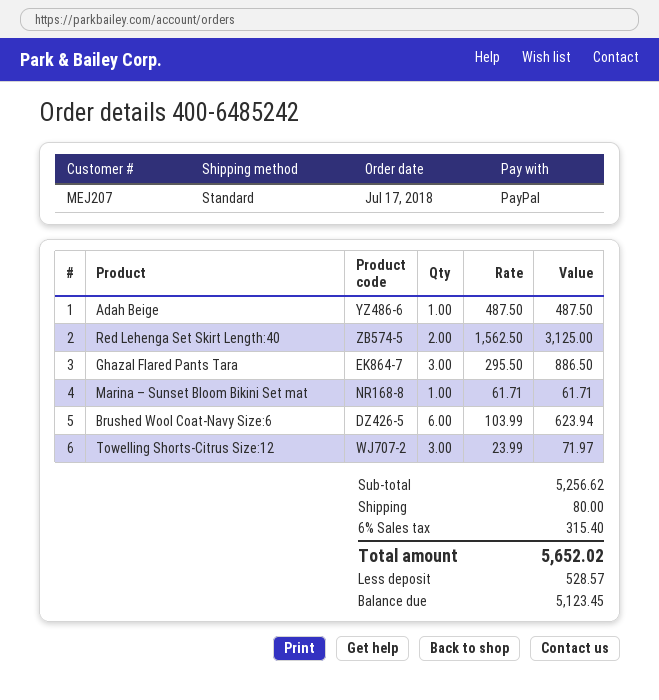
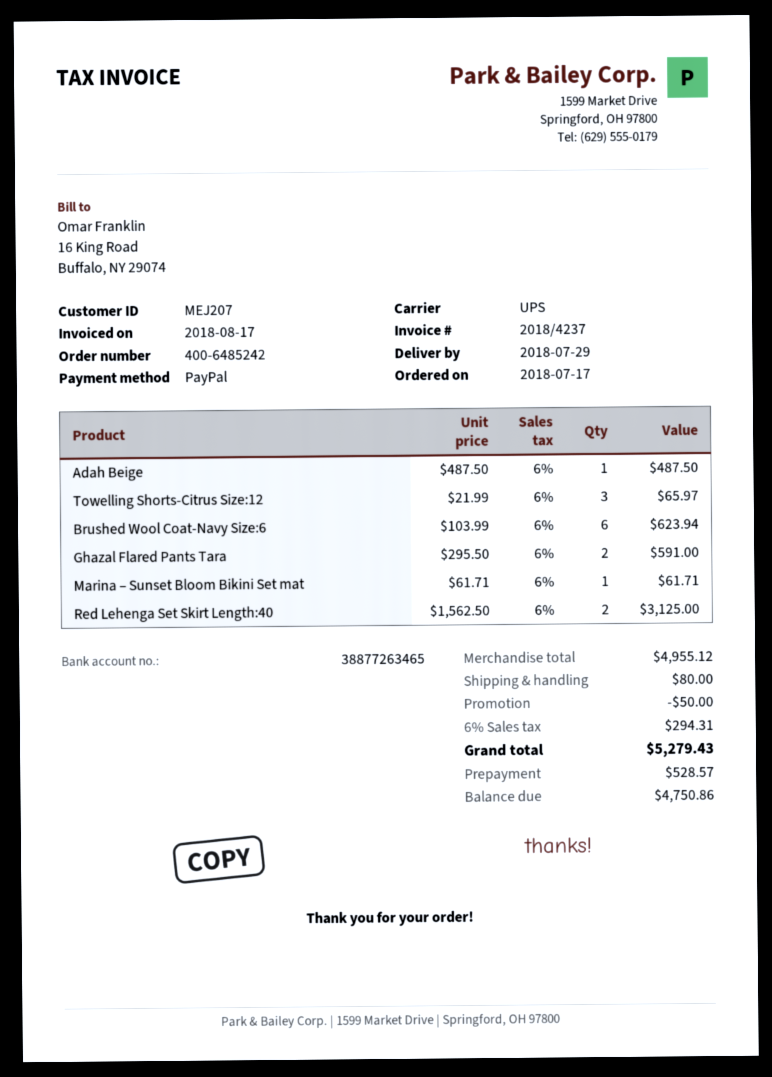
shipping method: standard -> UPS
Ghazal Flared Pants Tara: 3 x 295.50 = 886.50 -> 2 x 295.50 = 591.00
Towelling Shorts-Citrus Size:12: 3 x 23.99 = 71.97 -> 3 x 21.99 = 65.97
subtotal: 5256.62 -> 4955.12
discount: none -> 50.00
tax: 6% = 315.40 -> 6% = 294.31
total: 5652.02 -> 5279.43
balance: 5123.45 -> 4750.86

